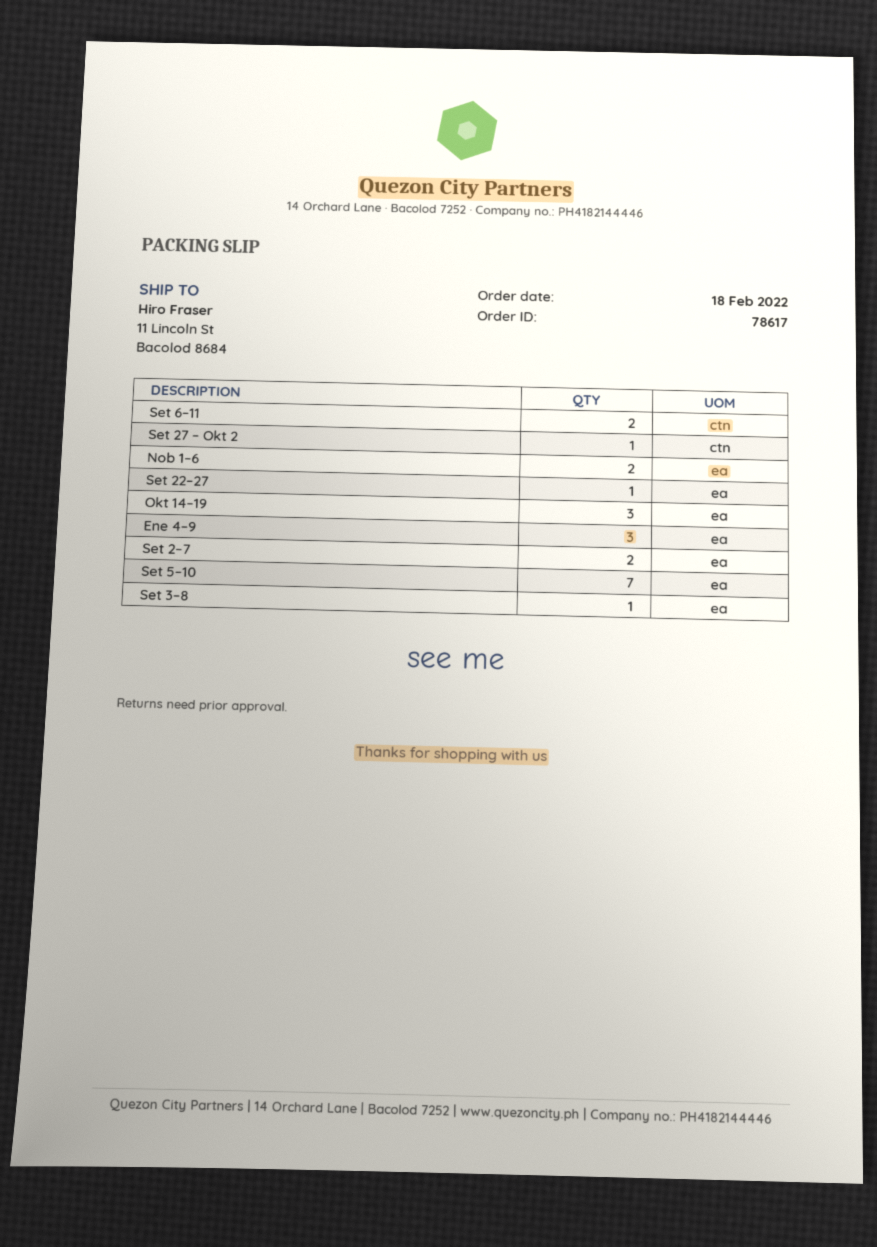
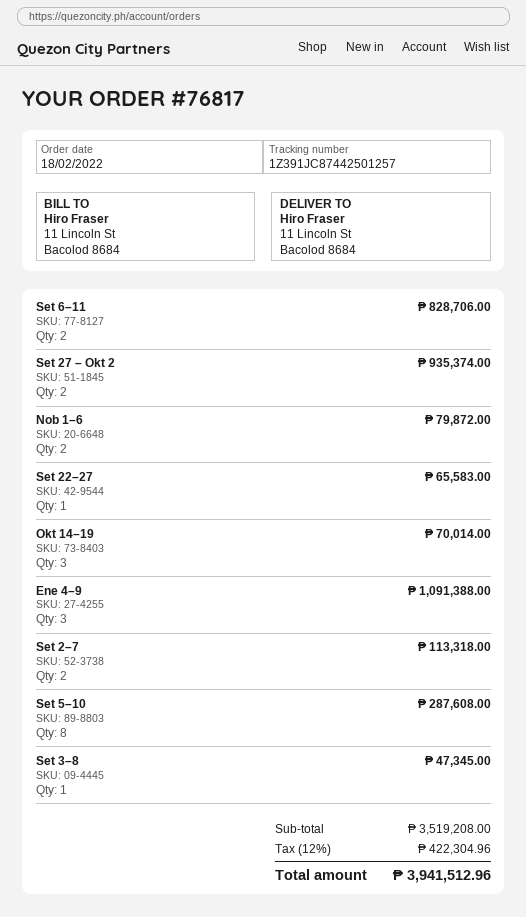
order number: 78617 -> 76817
Set 27 – Okt 2: 1 -> 2
Set 5–10: 7 -> 8

